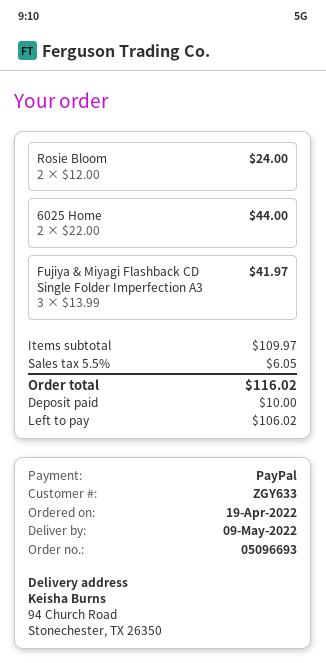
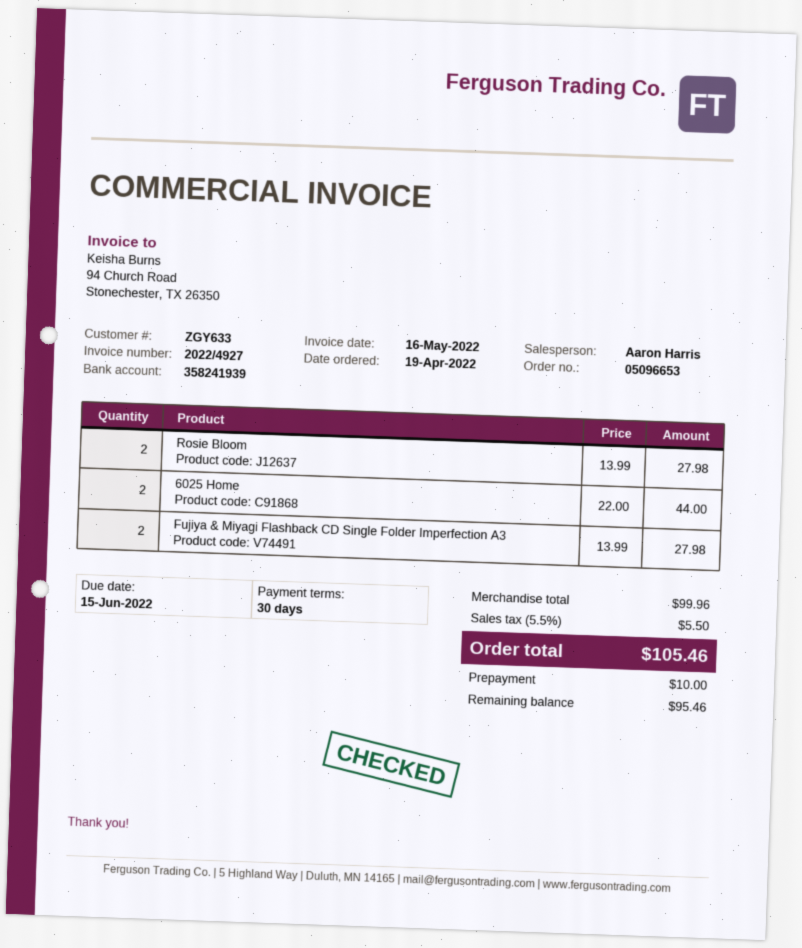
order number: 05096693 -> 05096653
Rosie Bloom: 2 x 12.00 = 24.00 -> 2 x 13.99 = 27.98
Fujiya & Miyagi Flashback CD Single Folder Imperfection A3: 3 x 13.99 = 41.97 -> 2 x 13.99 = 27.98
subtotal: 109.97 -> 99.96
tax: 5.5% = 6.05 -> 5.5% = 5.50
total: 116.02 -> 105.46
balance: 106.02 -> 95.46

